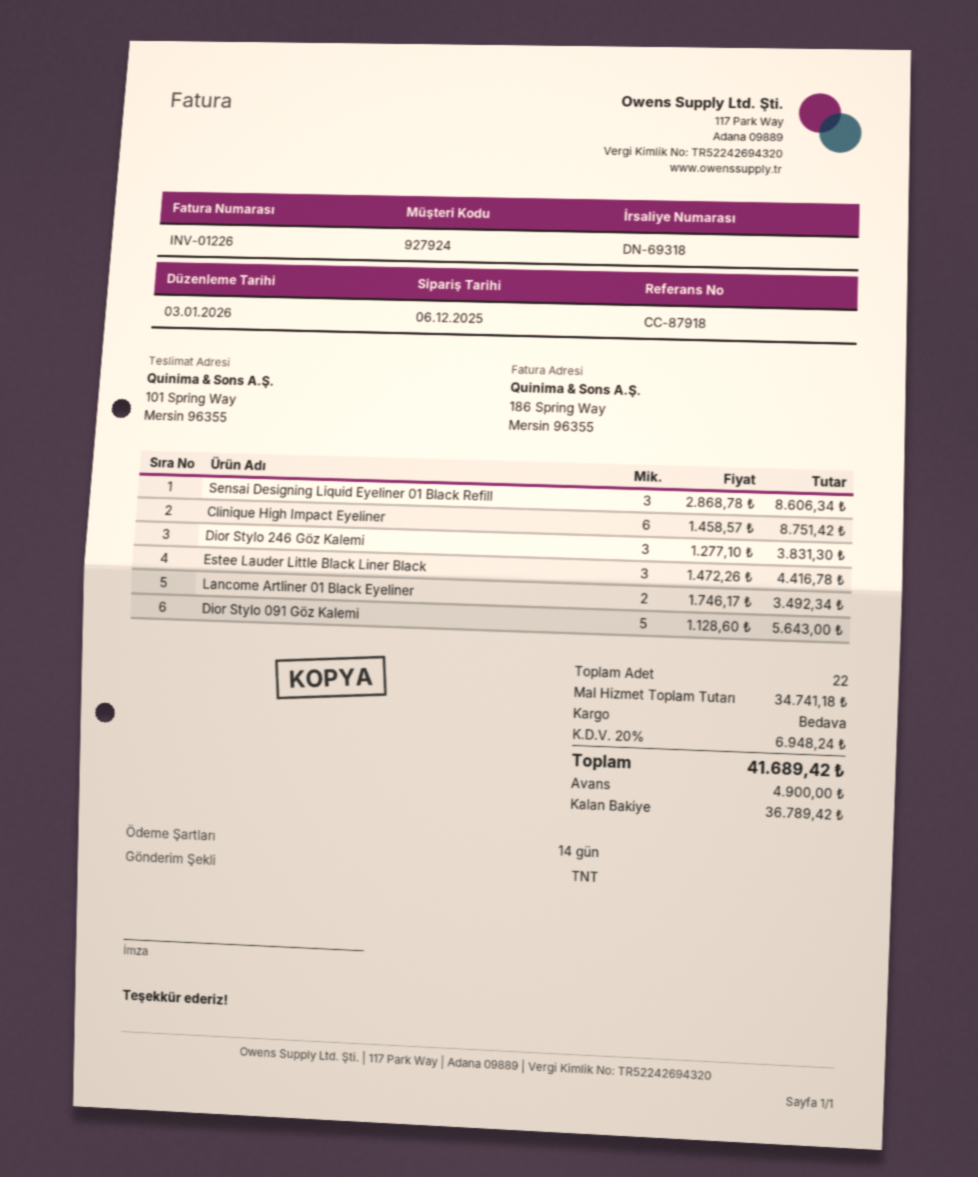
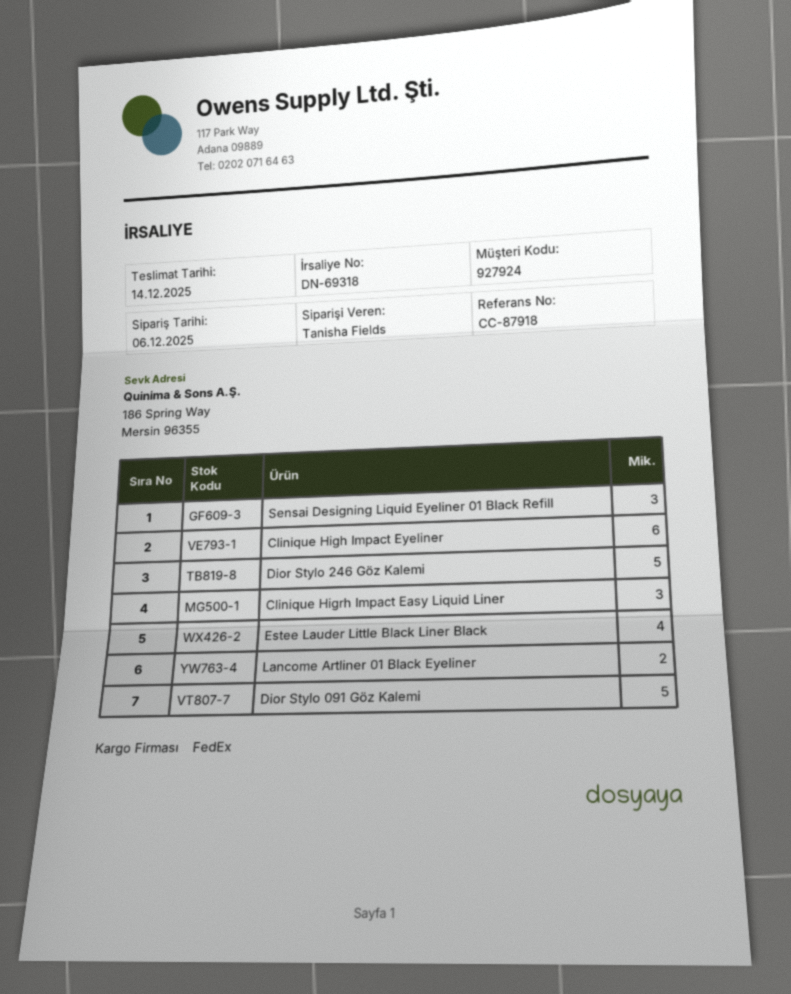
shipping method: TNT -> FedEx
ship to: 101 Spring Way, Mersin 96355 -> 186 Spring Way, Mersin 96355
Dior Stylo 246 Göz Kalemi: 3 -> 5
Estee Lauder Little Black Liner Black: 3 -> 4
Clinique Higrh Impact Easy Liquid Liner: none -> 3

